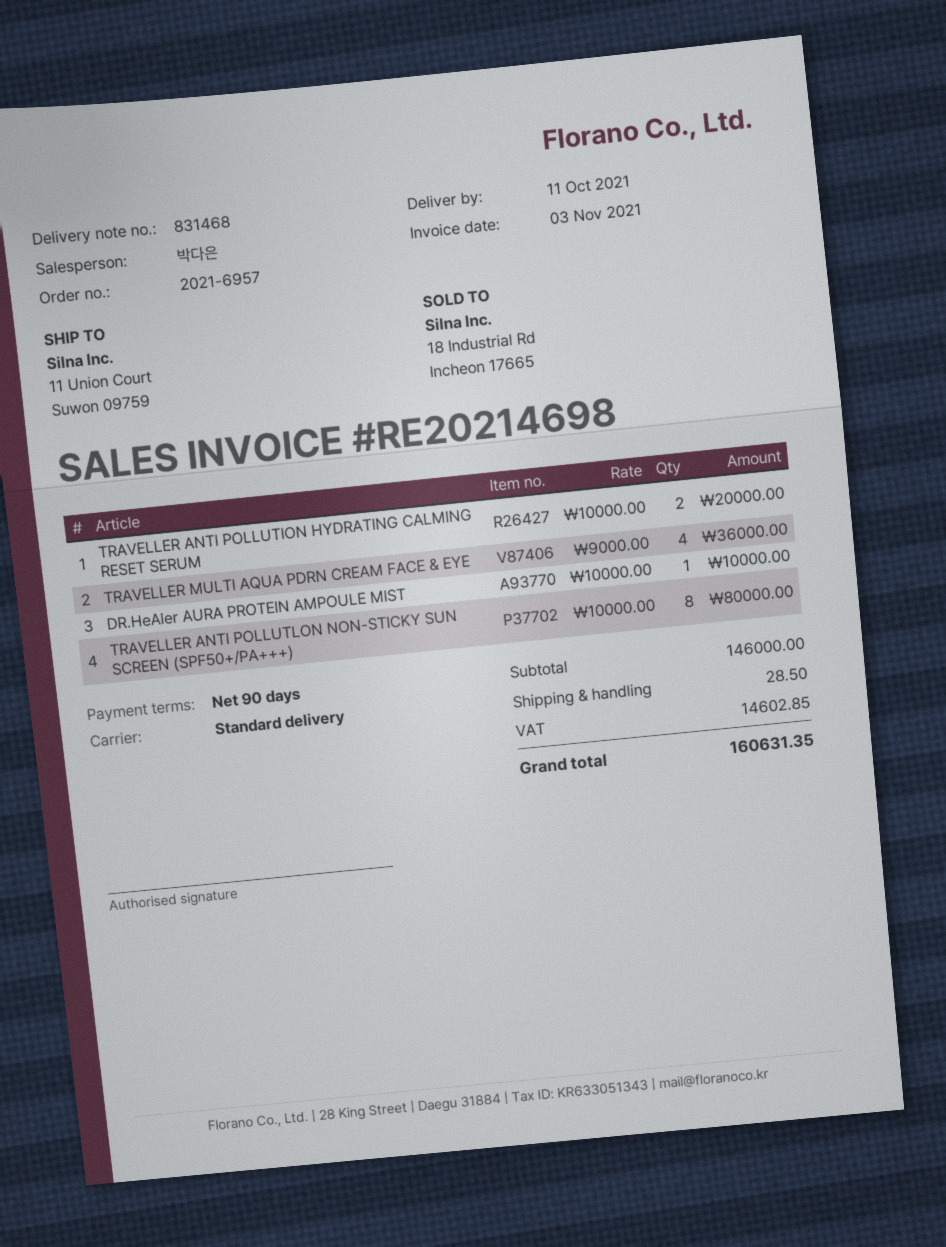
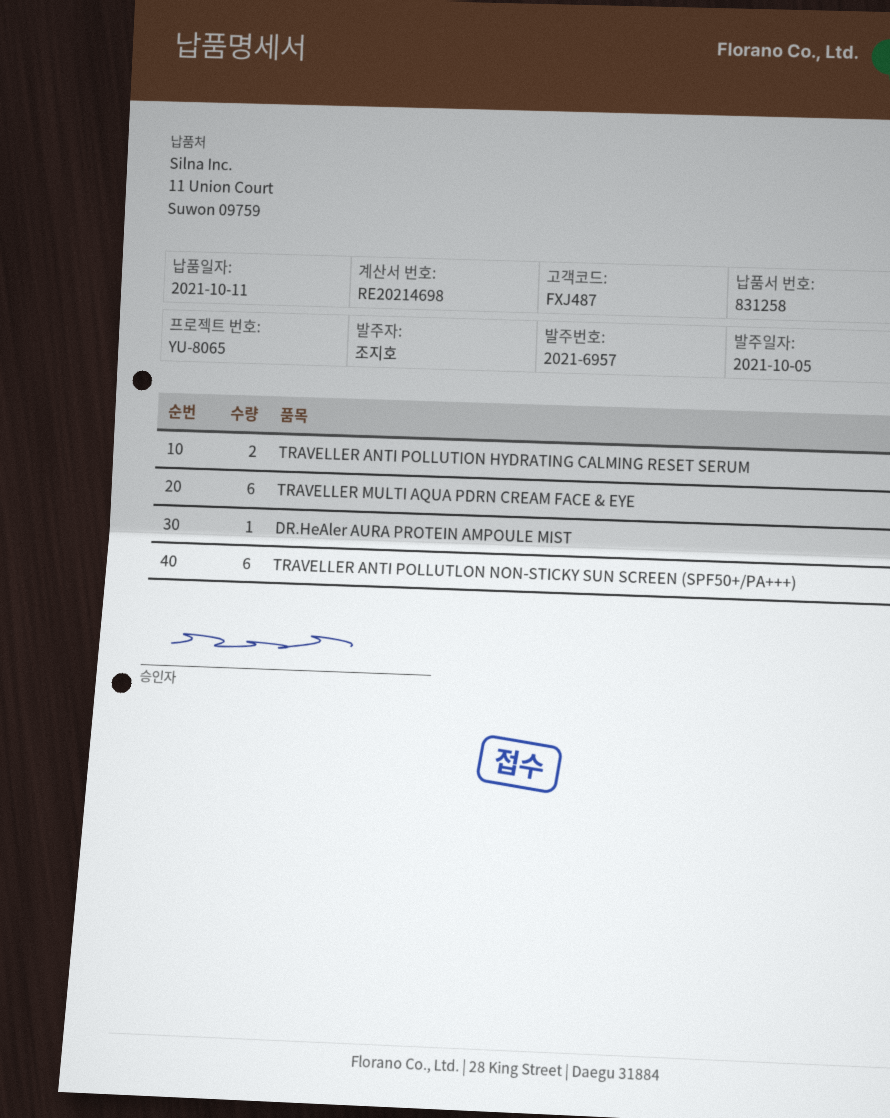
delivery note number: 831468 -> 831258
TRAVELLER MULTI AQUA PDRN CREAM FACE & EYE: 4 -> 6
TRAVELLER ANTI POLLUTLON NON-STICKY SUN SCREEN (SPF50+/PA+++): 8 -> 6

